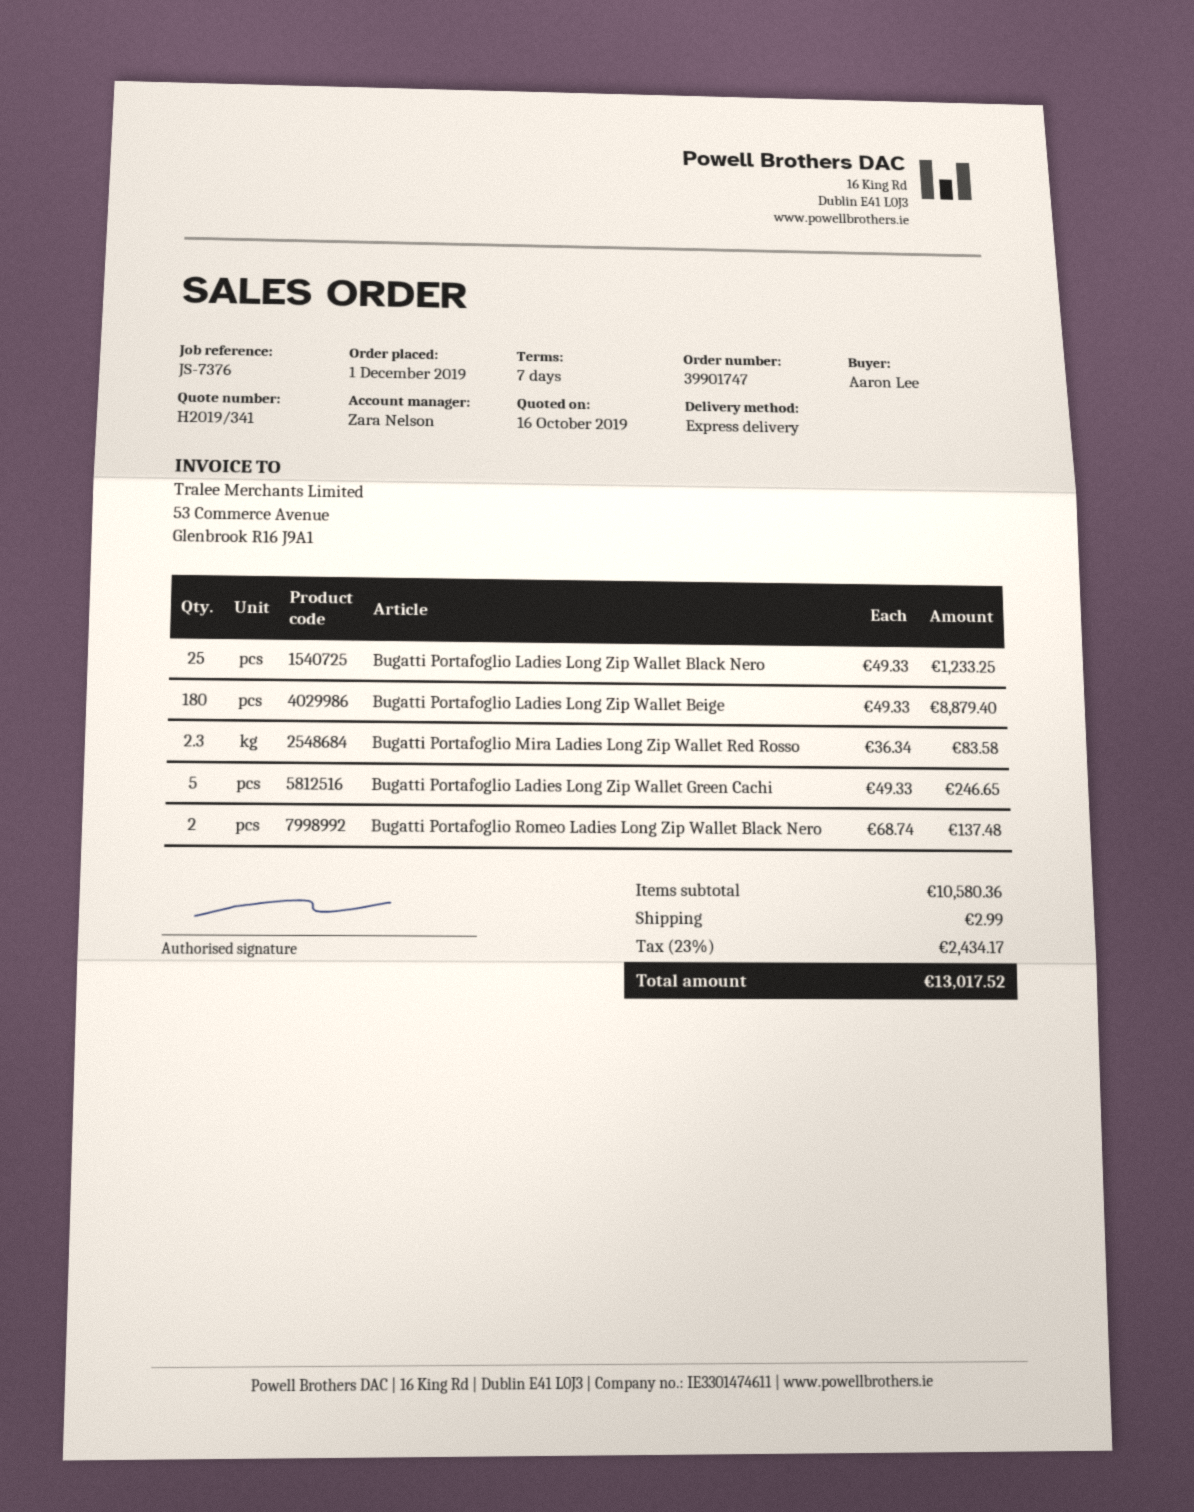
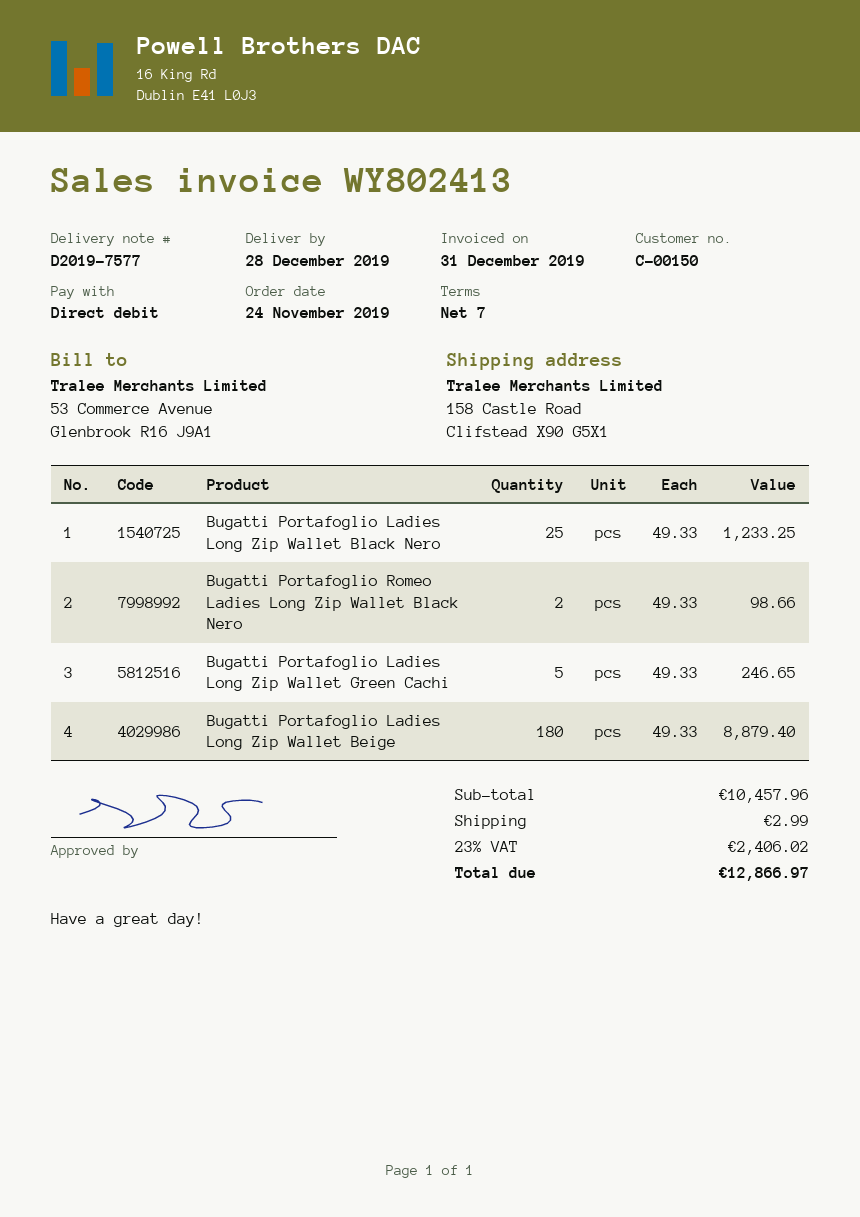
order date: 2019-12-01 -> 2019-11-24
Bugatti Portafoglio Mira Ladies Long Zip Wallet Red Rosso: 2.3 x 36.34 = 83.58 -> none
Bugatti Portafoglio Romeo Ladies Long Zip Wallet Black Nero: 2 x 68.74 = 137.48 -> 2 x 49.33 = 98.66
subtotal: 10580.36 -> 10457.96
tax: 23% = 2434.17 -> 23% = 2406.02
total: 13017.52 -> 12866.97

